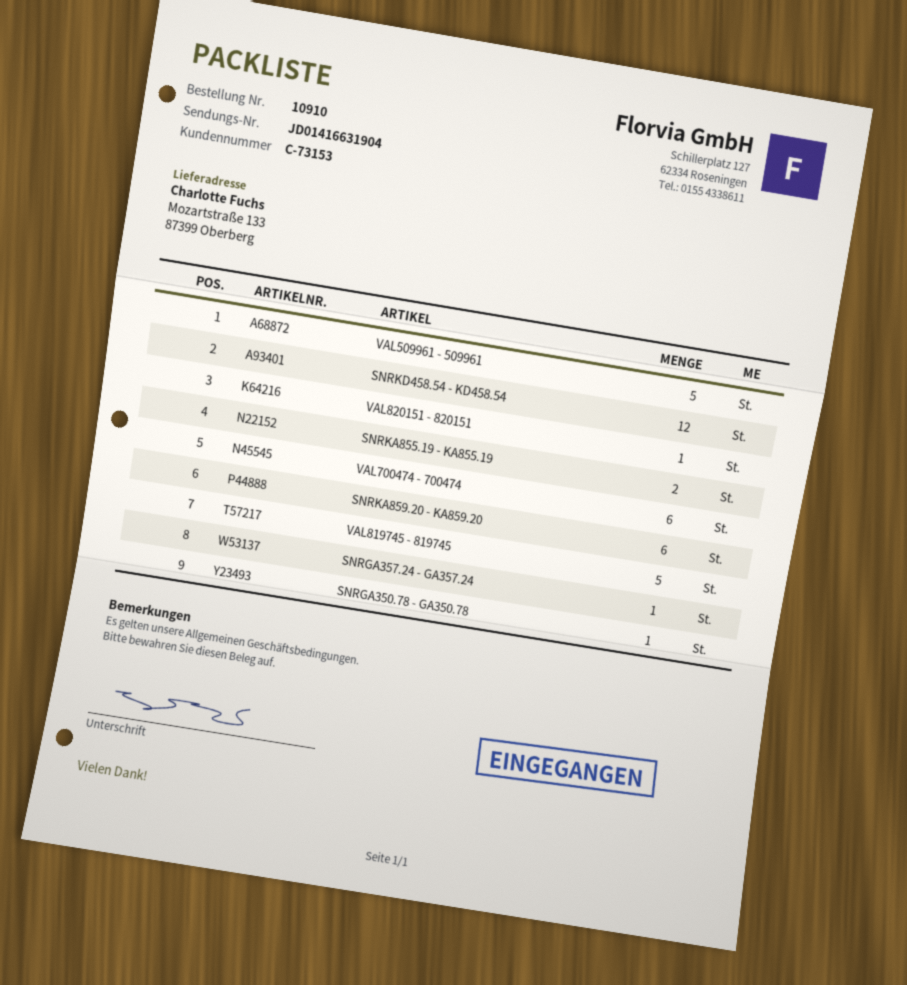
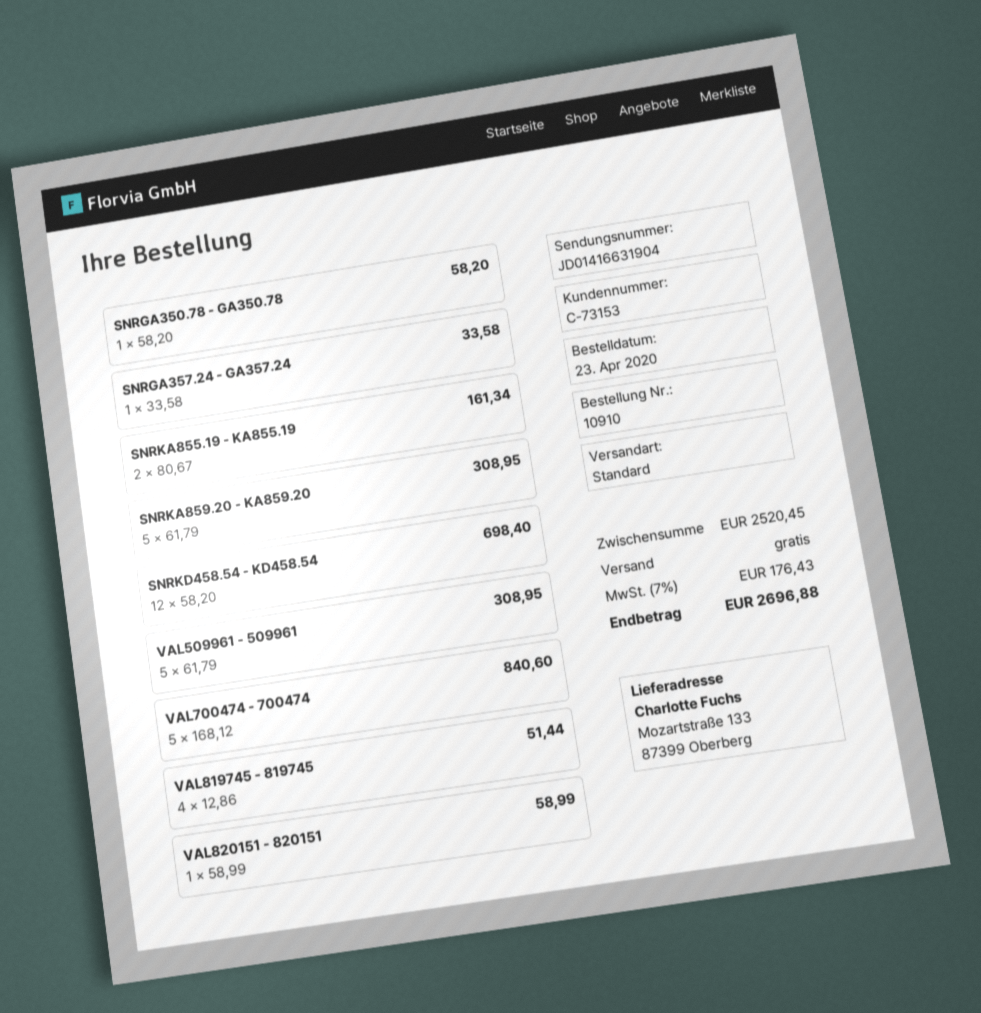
VAL700474 - 700474: 6 -> 5
SNRKA859.20 - KA859.20: 6 -> 5
VAL819745 - 819745: 5 -> 4

